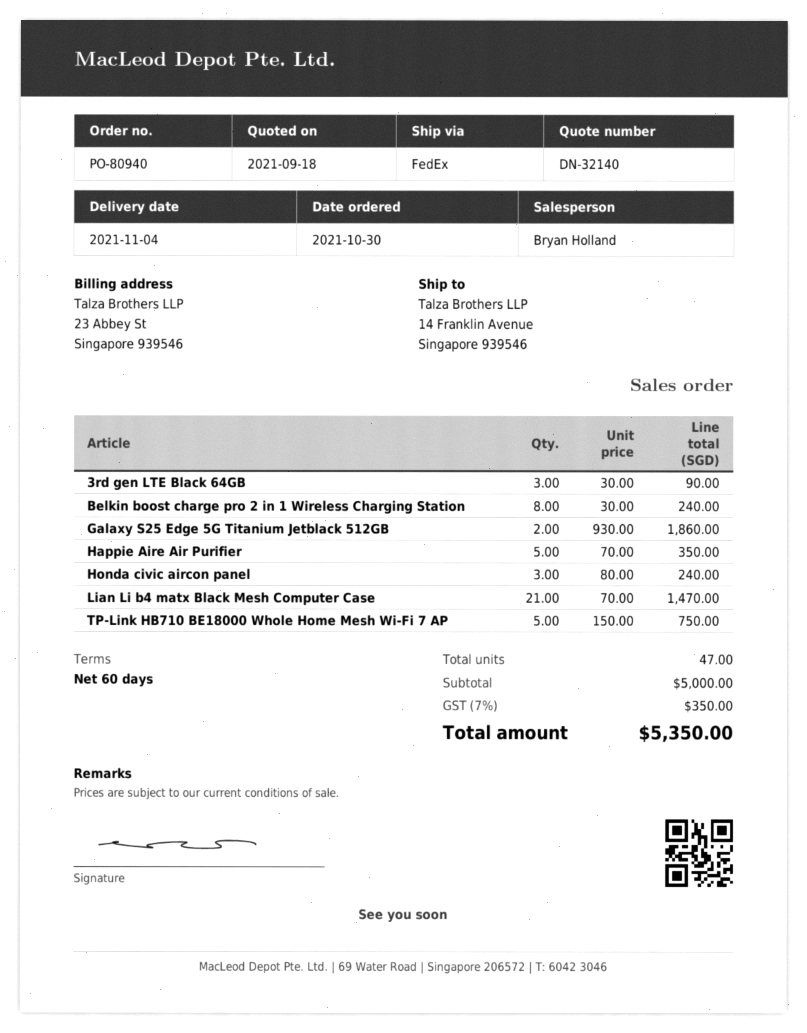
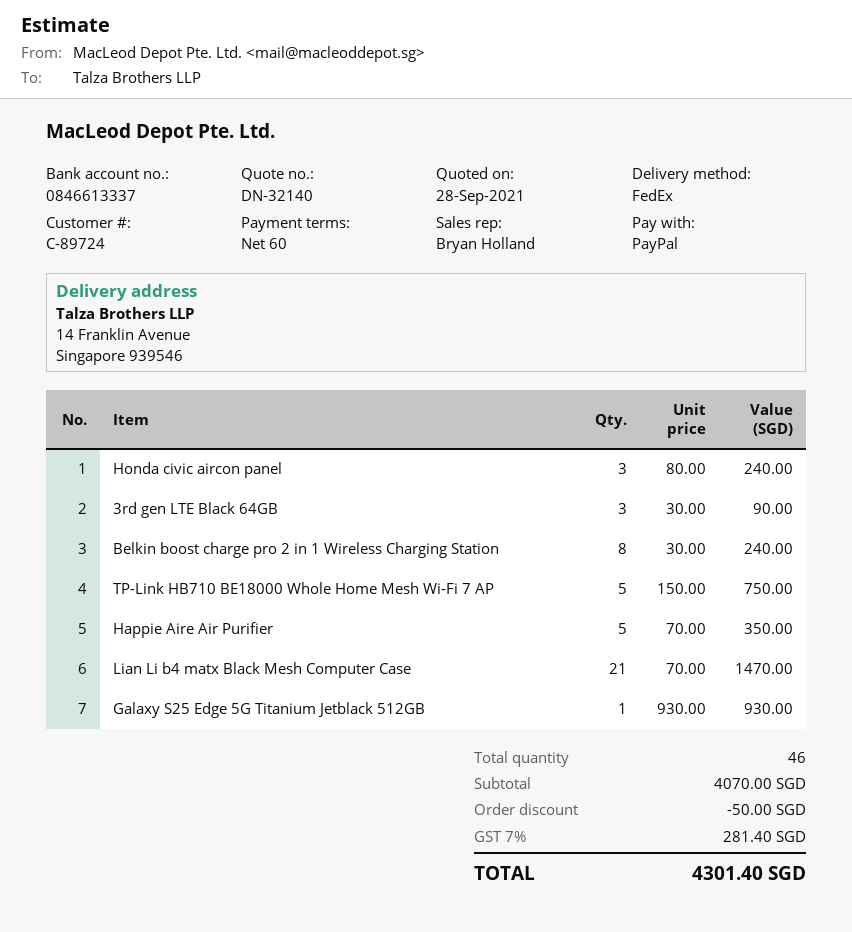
quote date: 2021-09-18 -> 2021-09-28
Galaxy S25 Edge 5G Titanium Jetblack 512GB: 2 x 930.00 = 1860.00 -> 1 x 930.00 = 930.00
total quantity: 47 -> 46
subtotal: 5000.00 -> 4070.00
discount: none -> 50.00
tax: 7% = 350.00 -> 7% = 281.40
total: 5350.00 -> 4301.40

